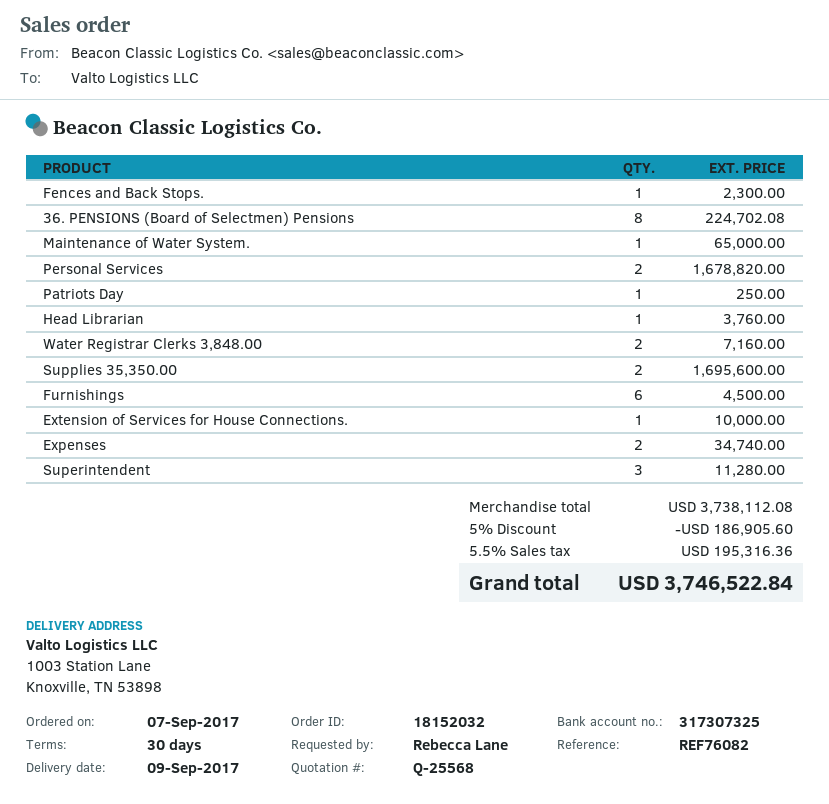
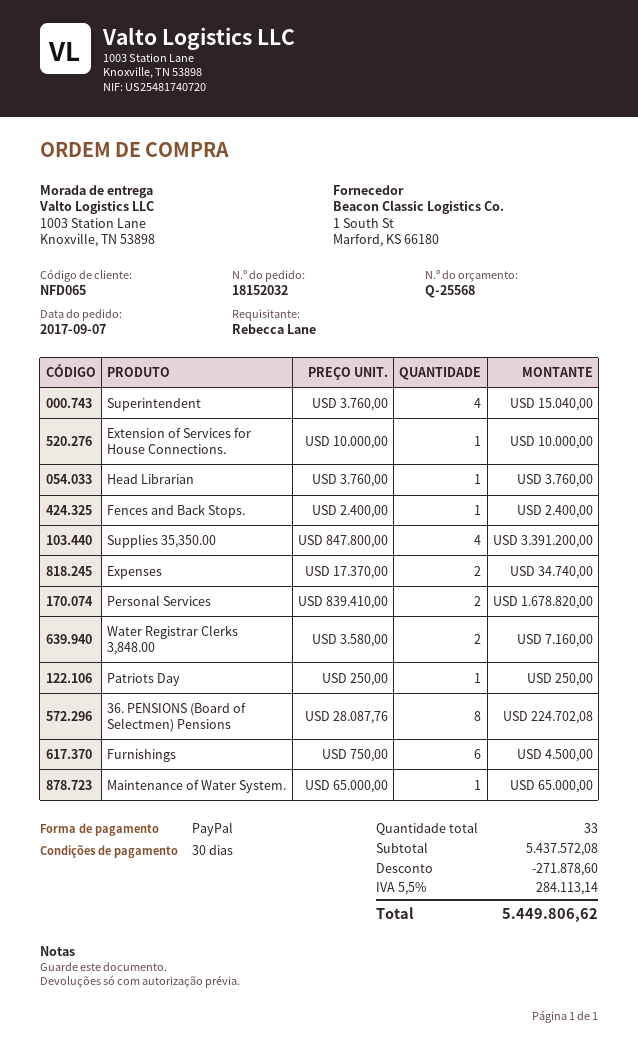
Fences and Back Stops.: 1 for 2300.00 -> 1 for 2400.00
Supplies 35,350.00: 2 for 1695600.00 -> 4 for 3391200.00
Superintendent: 3 for 11280.00 -> 4 for 15040.00
subtotal: 3738112.08 -> 5437572.08
discount: 186905.60 -> 271878.60
tax: 5.5% = 195316.36 -> 5.5% = 284113.14
total: 3746522.84 -> 5449806.62

